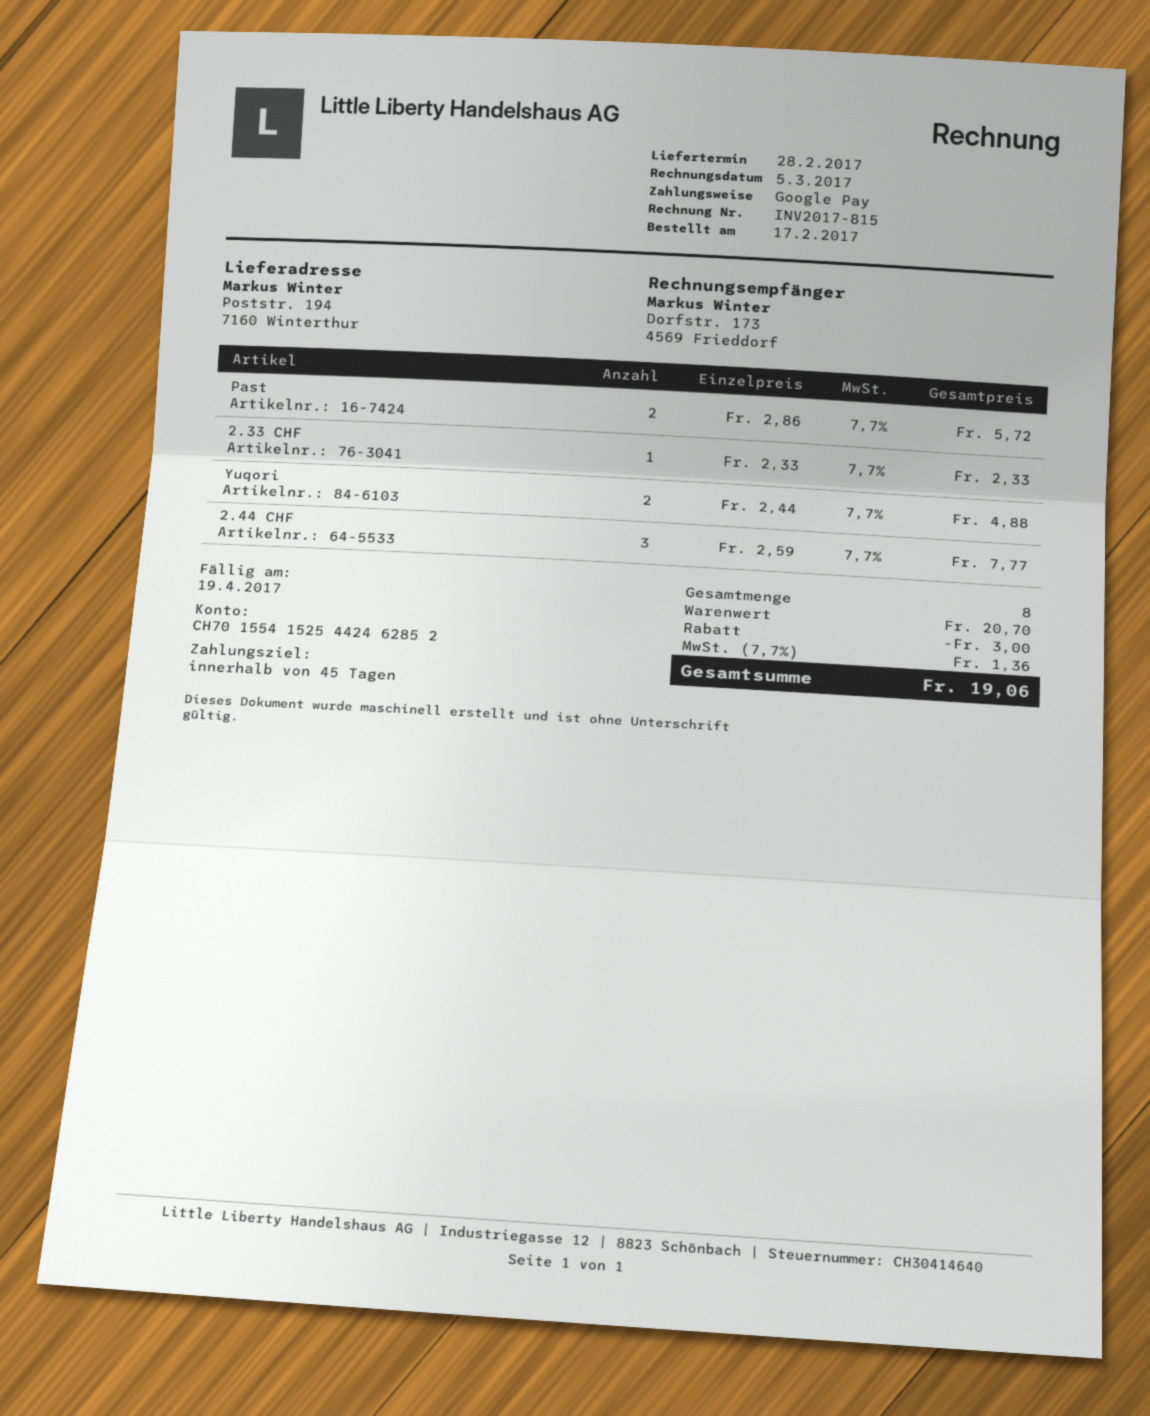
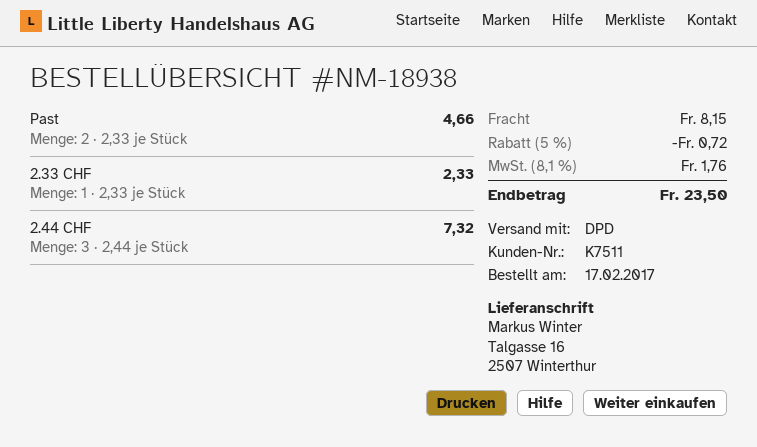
ship to: Poststr. 194, 7160 Winterthur -> Talgasse 16, 2507 Winterthur
Past: 2 x 2.86 = 5.72 -> 2 x 2.33 = 4.66
Yuqori: 2 x 2.44 = 4.88 -> none
2.44 CHF: 3 x 2.59 = 7.77 -> 3 x 2.44 = 7.32
discount: 3.00 -> 0.72
shipping: none -> 8.15
tax: 7.7% = 1.36 -> 8.1% = 1.76
total: 19.06 -> 23.50

